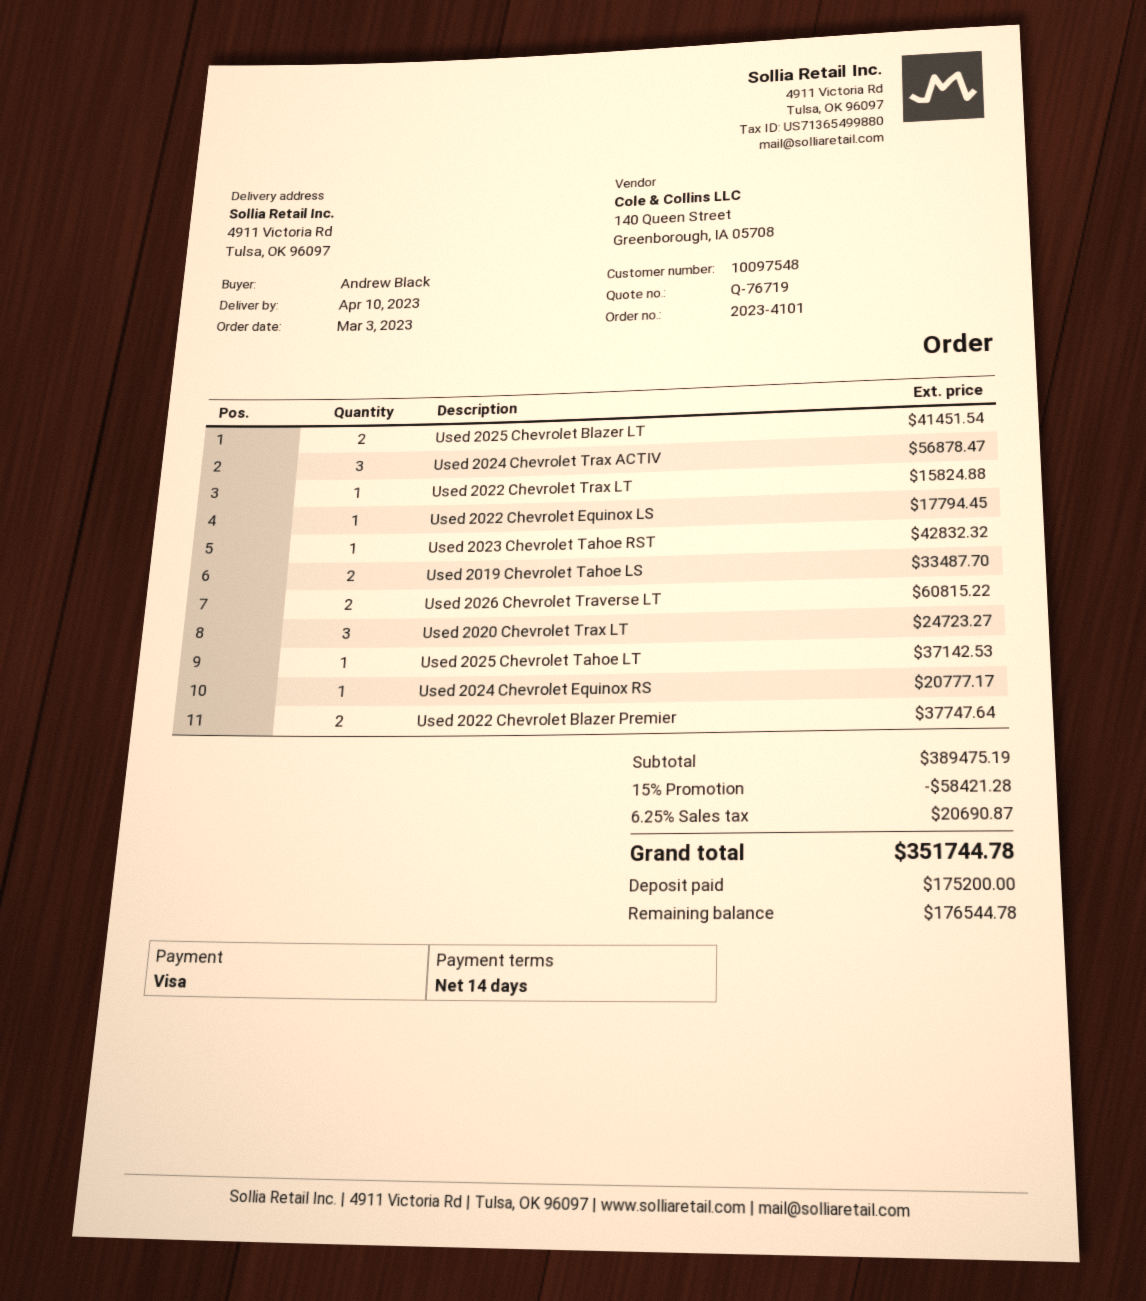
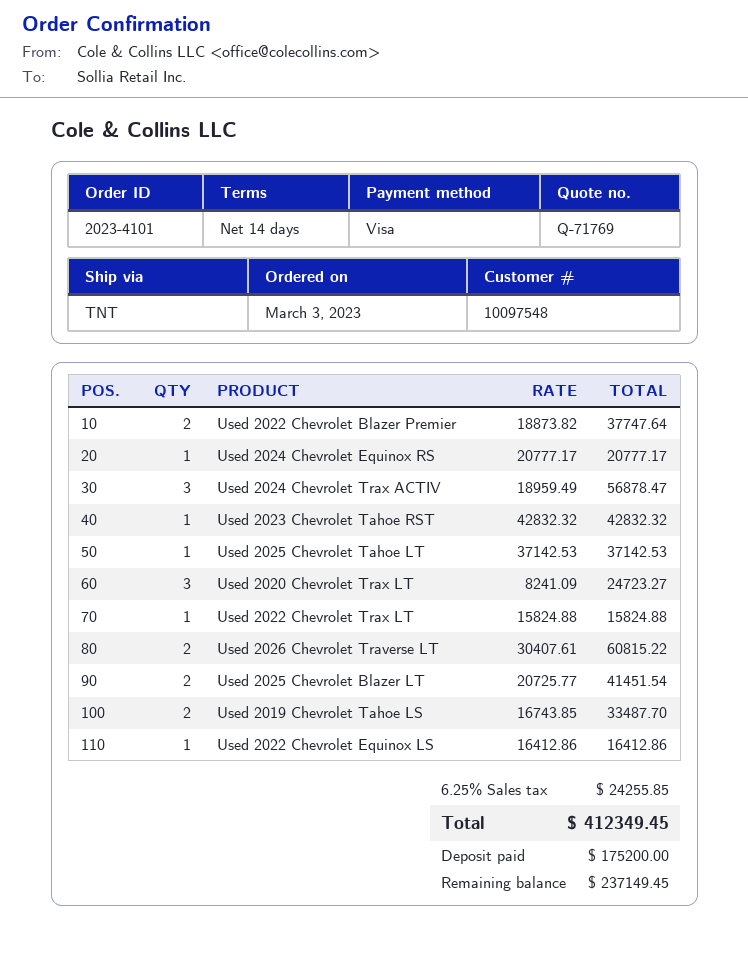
quote number: Q-76719 -> Q-71769
Used 2022 Chevrolet Equinox LS: 1 for 17794.45 -> 1 for 16412.86
discount: 15% = 58421.28 -> none
tax: 6.25% = 20690.87 -> 6.25% = 24255.85
total: 351744.78 -> 412349.45
balance: 176544.78 -> 237149.45

